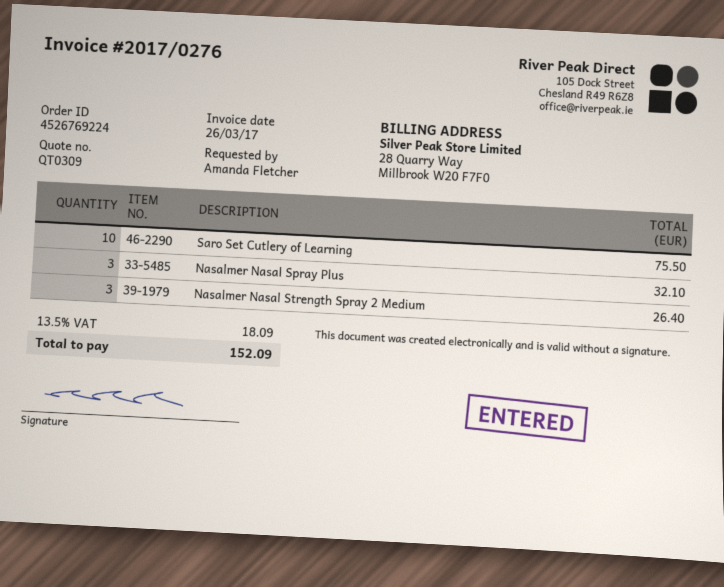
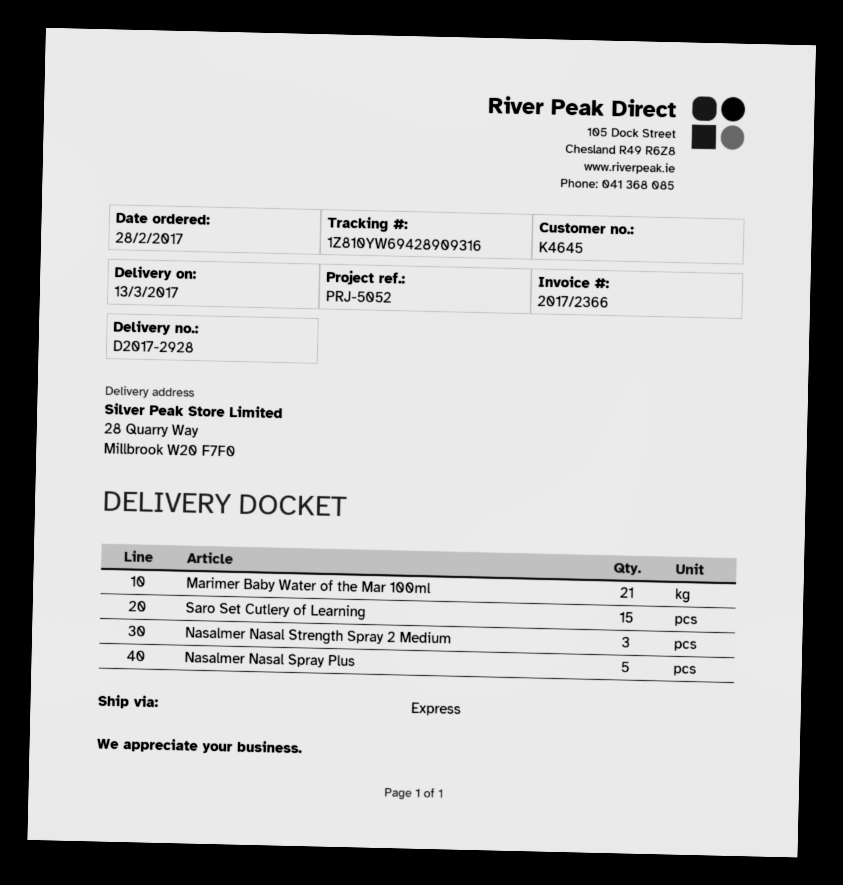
invoice number: 2017/0276 -> 2017/2366
Saro Set Cutlery of Learning: 10 -> 15
Nasalmer Nasal Spray Plus: 3 -> 5
Marimer Baby Water of the Mar 100ml: none -> 21

